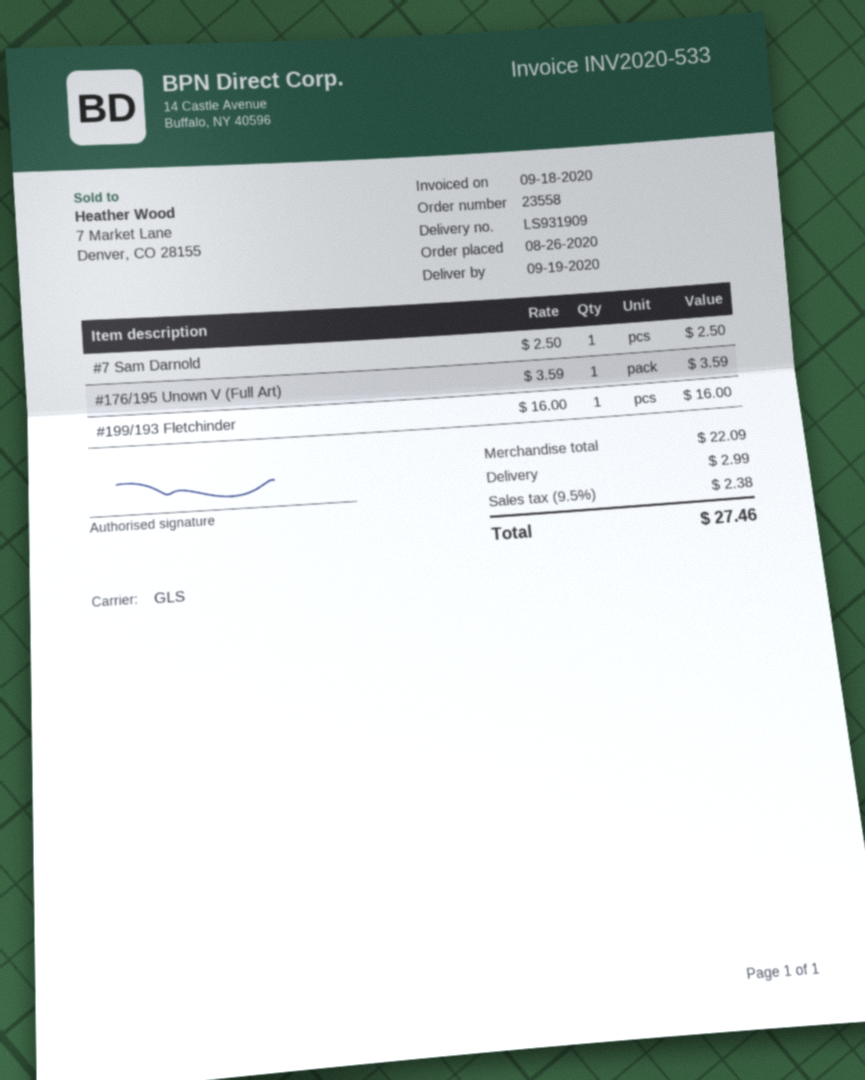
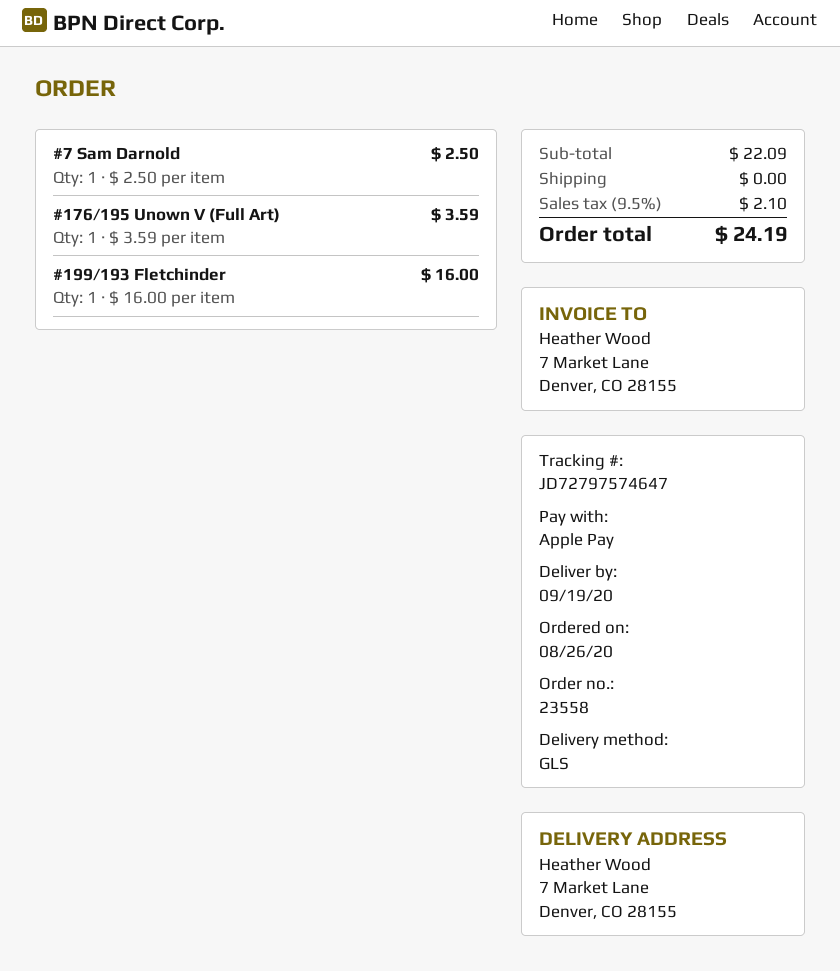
shipping: 2.99 -> 0.00
tax: 9.5% = 2.38 -> 9.5% = 2.10
total: 27.46 -> 24.19

